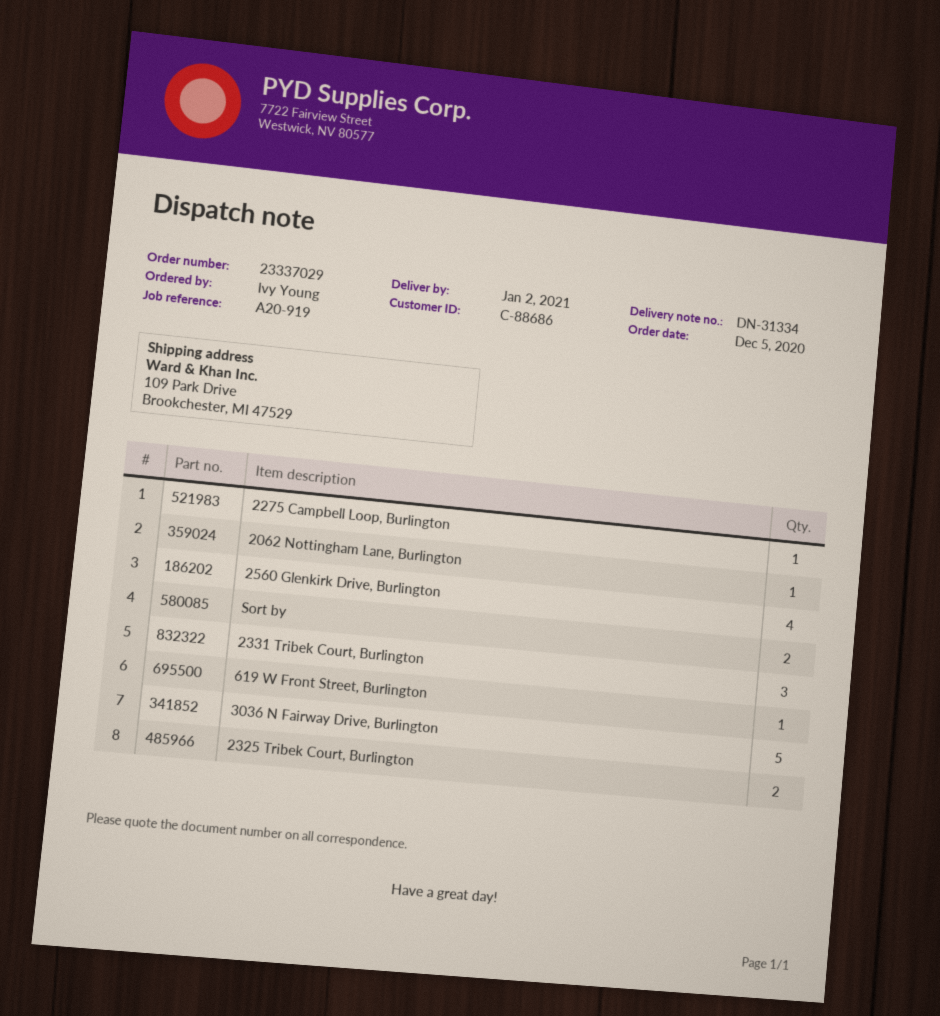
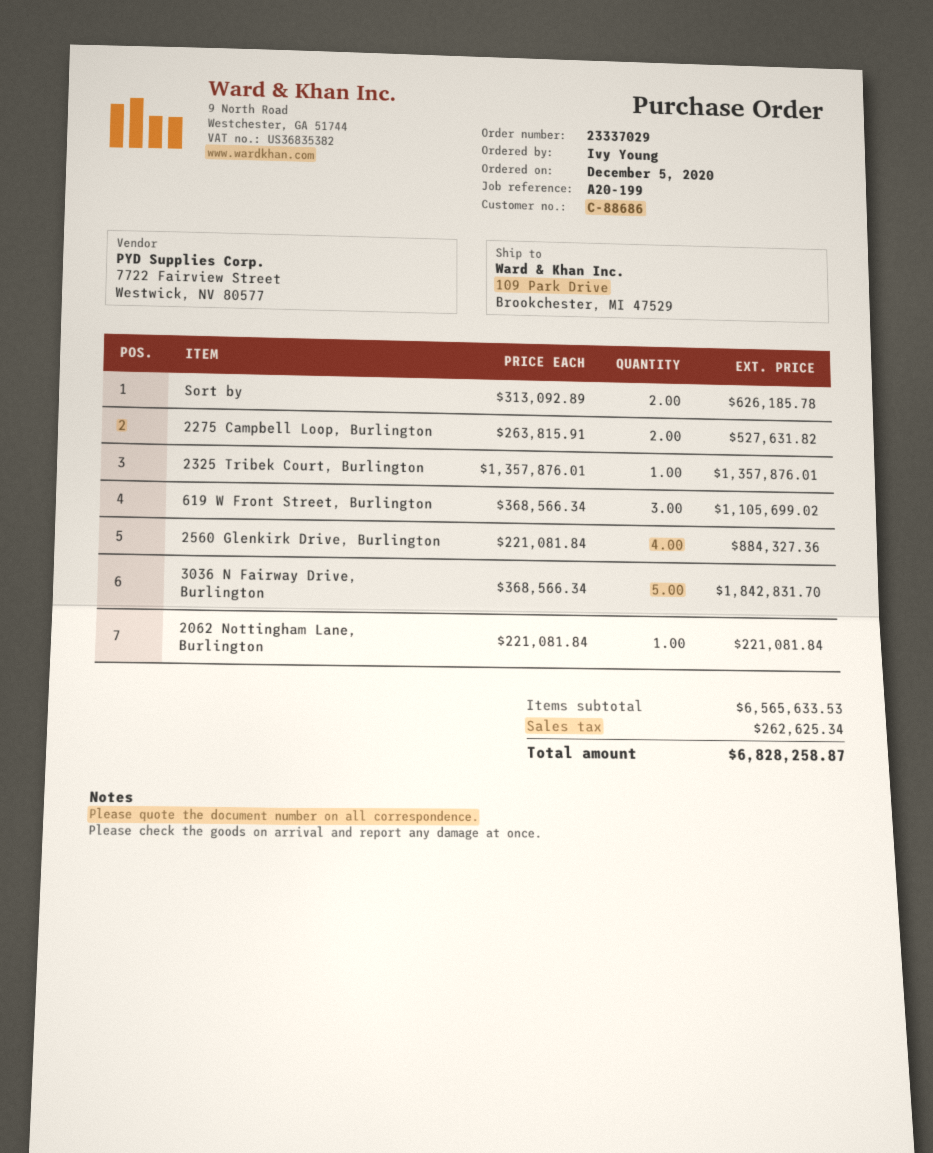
reference: A20-919 -> A20-199
2275 Campbell Loop, Burlington: 1 -> 2
2331 Tribek Court, Burlington: 3 -> none
619 W Front Street, Burlington: 1 -> 3
2325 Tribek Court, Burlington: 2 -> 1

